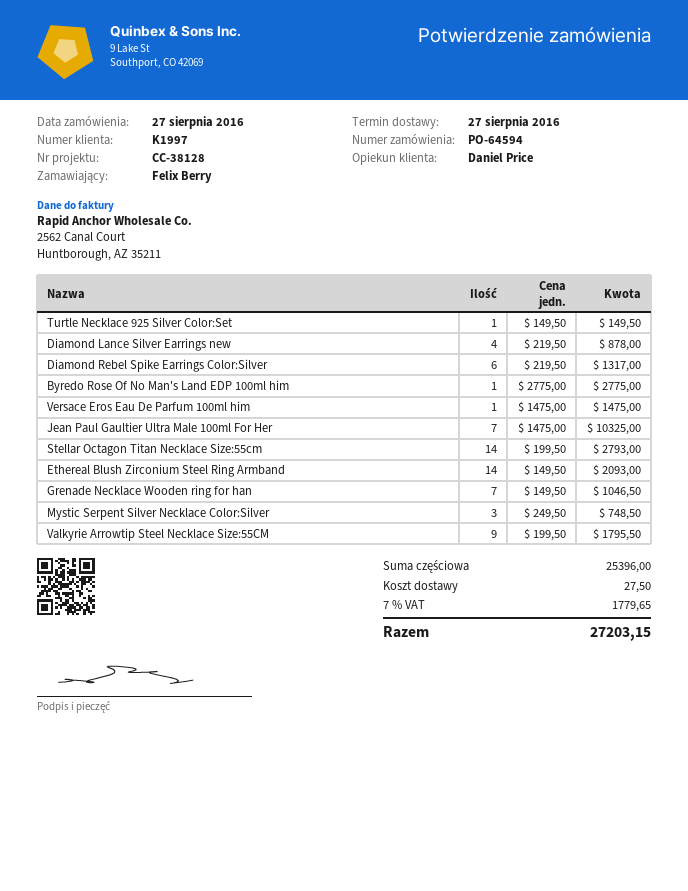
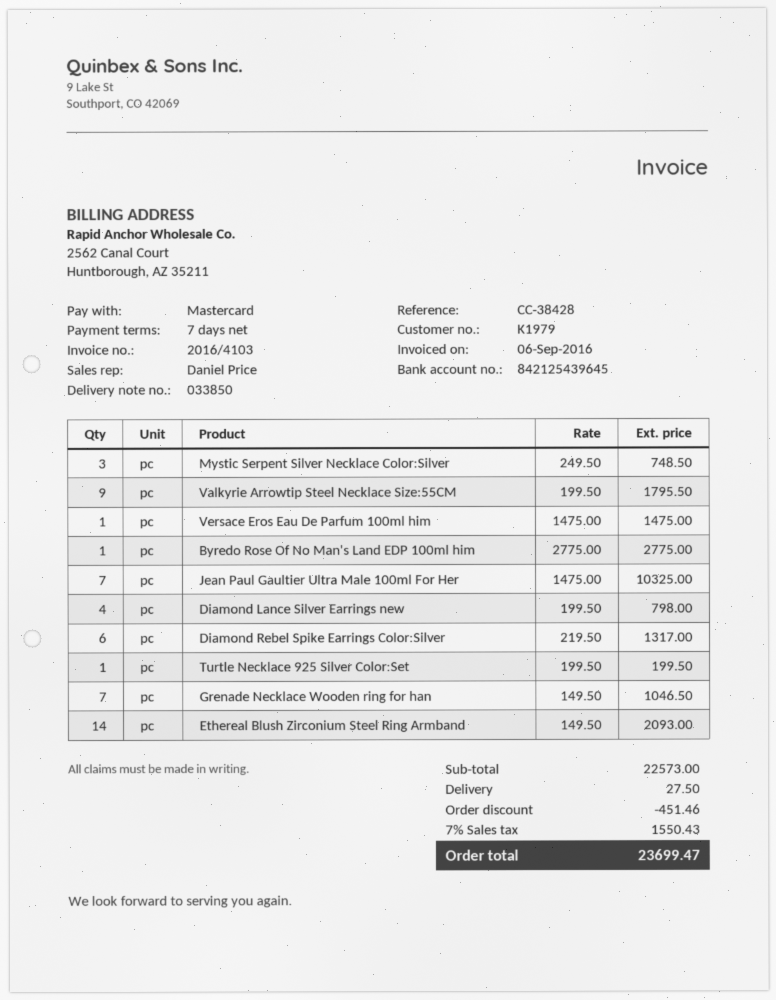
customer number: K1997 -> K1979
reference: CC-38128 -> CC-38428
Turtle Necklace 925 Silver Color:Set: 1 x 149.50 = 149.50 -> 1 x 199.50 = 199.50
Diamond Lance Silver Earrings new: 4 x 219.50 = 878.00 -> 4 x 199.50 = 798.00
Stellar Octagon Titan Necklace Size:55cm: 14 x 199.50 = 2793.00 -> none
subtotal: 25396.00 -> 22573.00
discount: none -> 451.46
tax: 7% = 1779.65 -> 7% = 1550.43
total: 27203.15 -> 23699.47

